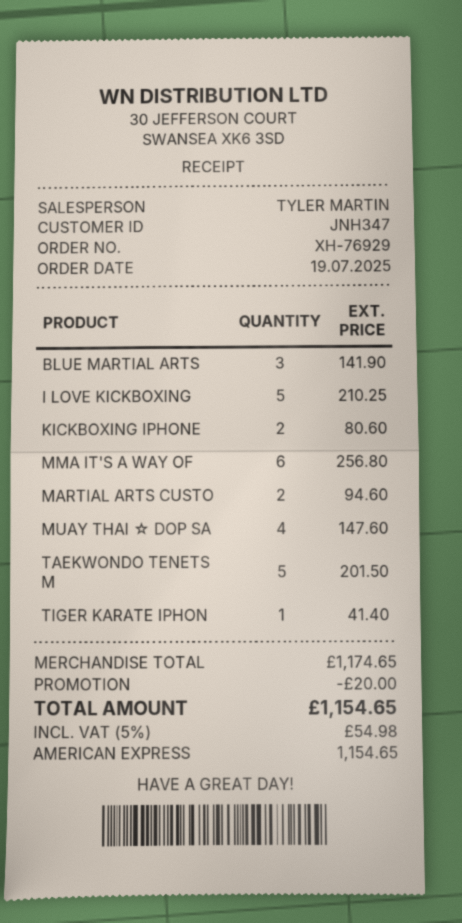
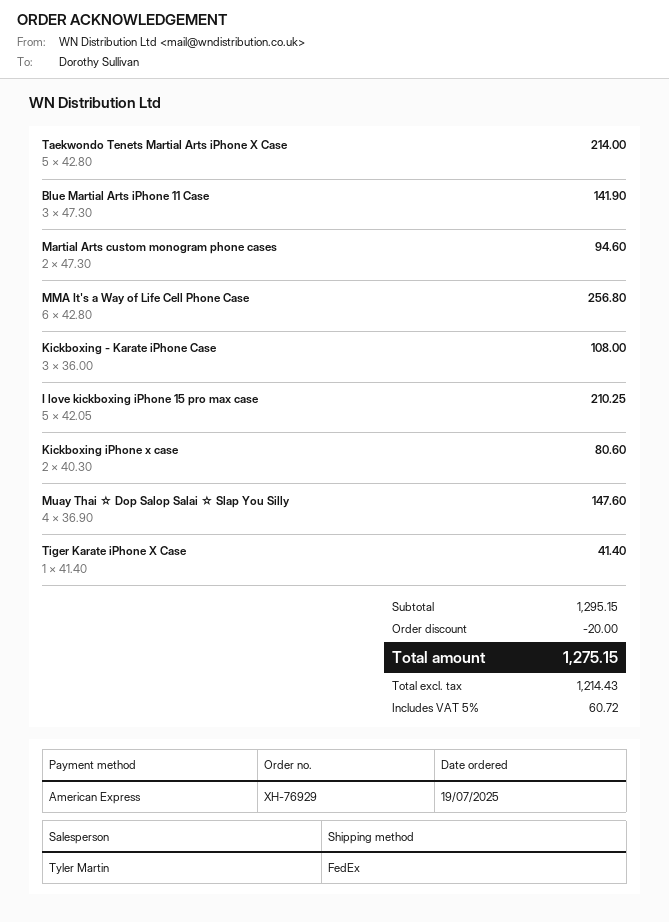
TAEKWONDO TENETS M: 5 for 201.50 -> 5 for 214.00
Kickboxing - Karate iPhone Case: none -> 3 for 108.00
subtotal: 1174.65 -> 1295.15
tax: 5% = 54.98 -> 5% = 60.72
total: 1154.65 -> 1275.15

